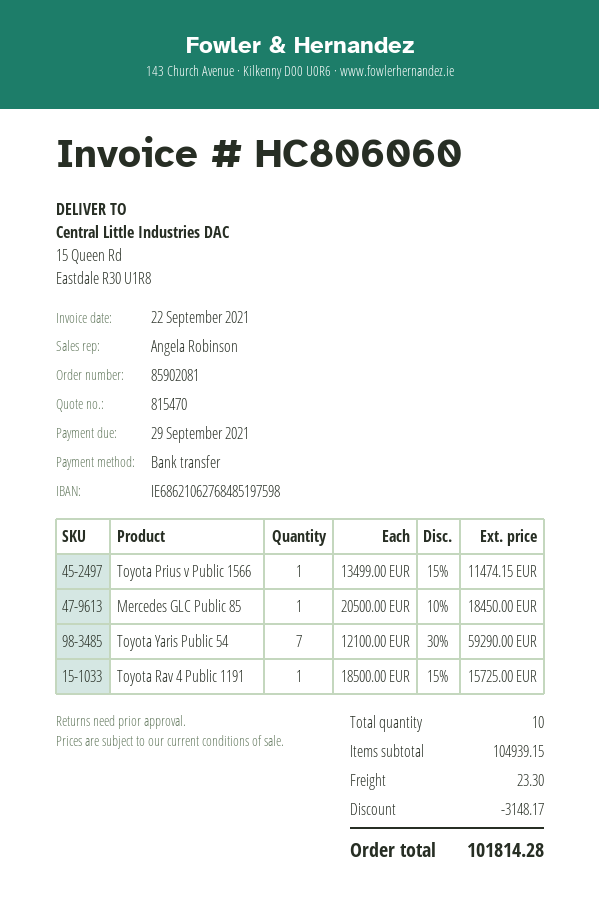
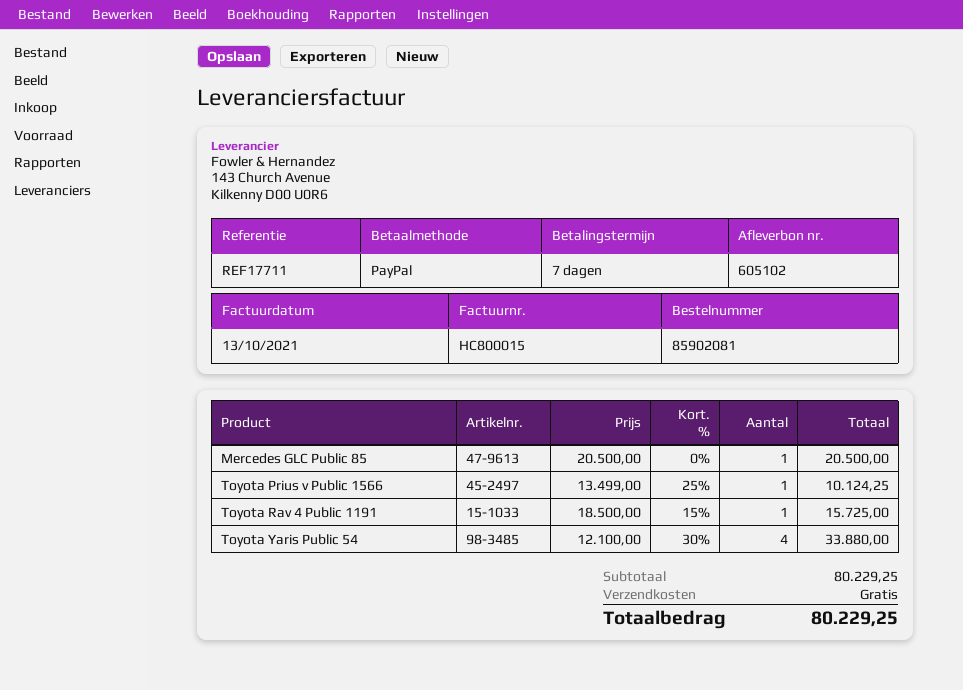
invoice number: HC806060 -> HC800015
invoice date: 2021-09-22 -> 2021-10-13
payment method: bank transfer -> PayPal
Toyota Prius v Public 1566: 1 x 13499.00 - 15% = 11474.15 -> 1 x 13499.00 - 25% = 10124.25
Mercedes GLC Public 85: 1 x 20500.00 - 10% = 18450.00 -> 1 x 20500.00 = 20500.00
Toyota Yaris Public 54: 7 x 12100.00 - 30% = 59290.00 -> 4 x 12100.00 - 30% = 33880.00
subtotal: 104939.15 -> 80229.25
discount: 3148.17 -> none
shipping: 23.30 -> 0.00
total: 101814.28 -> 80229.25

